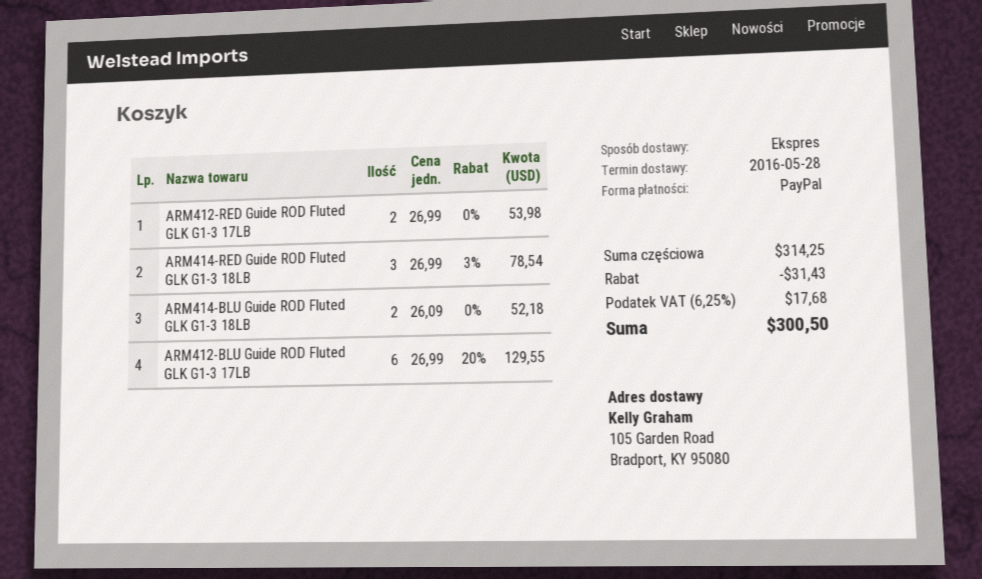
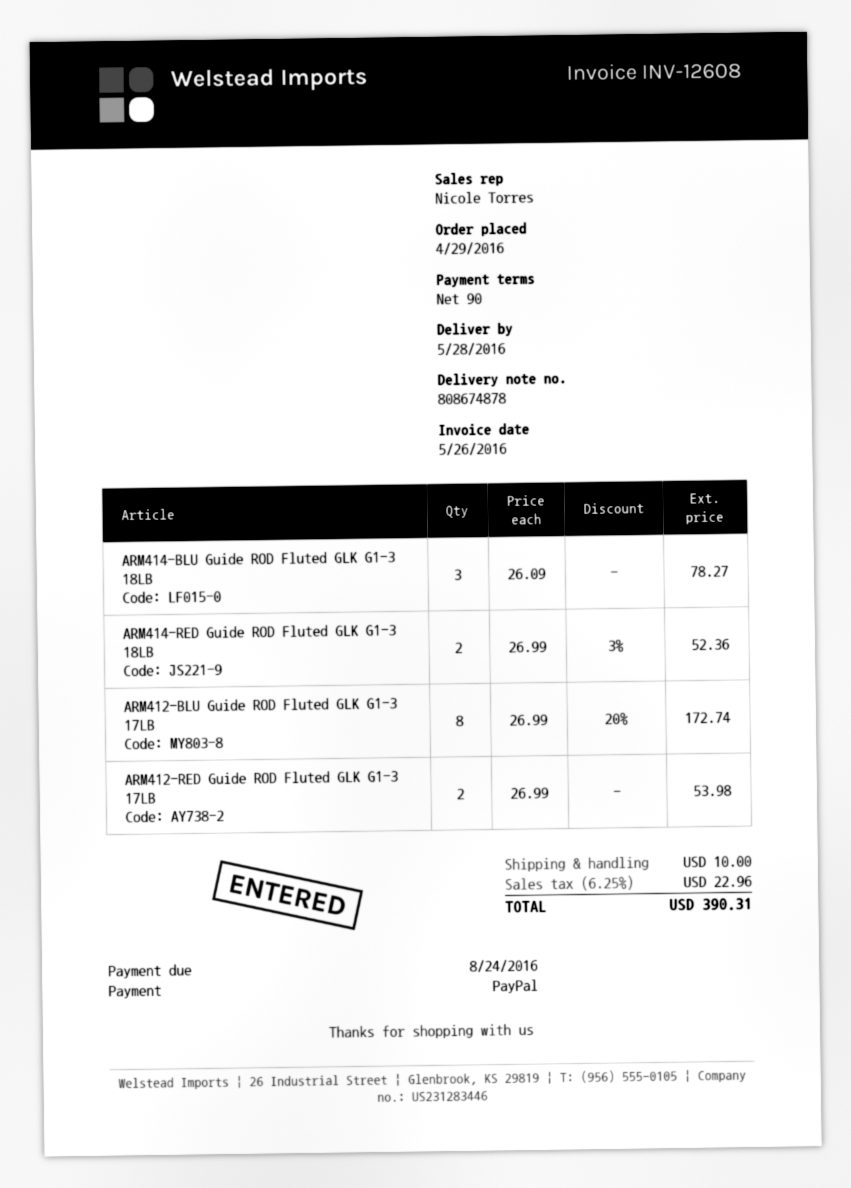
ARM414-RED Guide ROD Fluted GLK G1-3 18LB: 3 x 26.99 - 3% = 78.54 -> 2 x 26.99 - 3% = 52.36
ARM414-BLU Guide ROD Fluted GLK G1-3 18LB: 2 x 26.09 = 52.18 -> 3 x 26.09 = 78.27
ARM412-BLU Guide ROD Fluted GLK G1-3 17LB: 6 x 26.99 - 20% = 129.55 -> 8 x 26.99 - 20% = 172.74
discount: 31.43 -> none
shipping: none -> 10.00
tax: 6.25% = 17.68 -> 6.25% = 22.96
total: 300.50 -> 390.31

